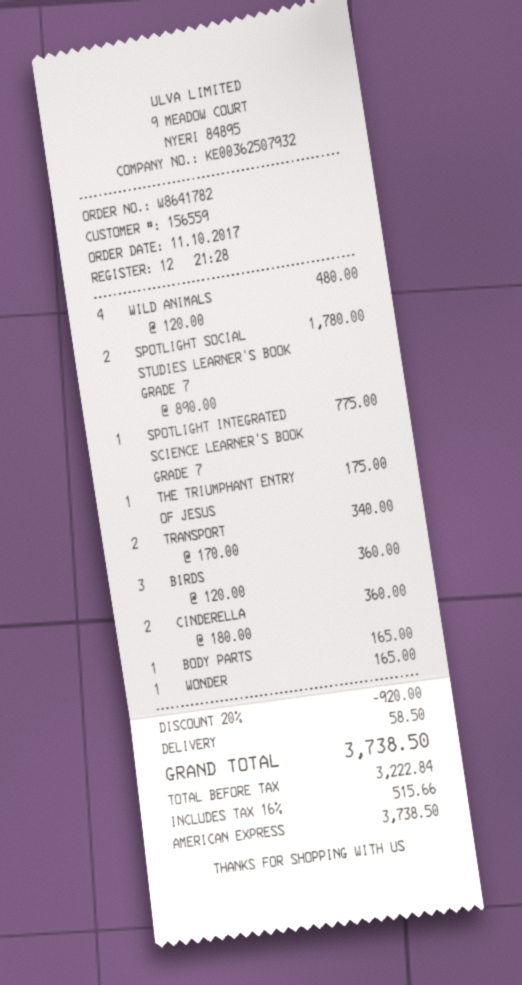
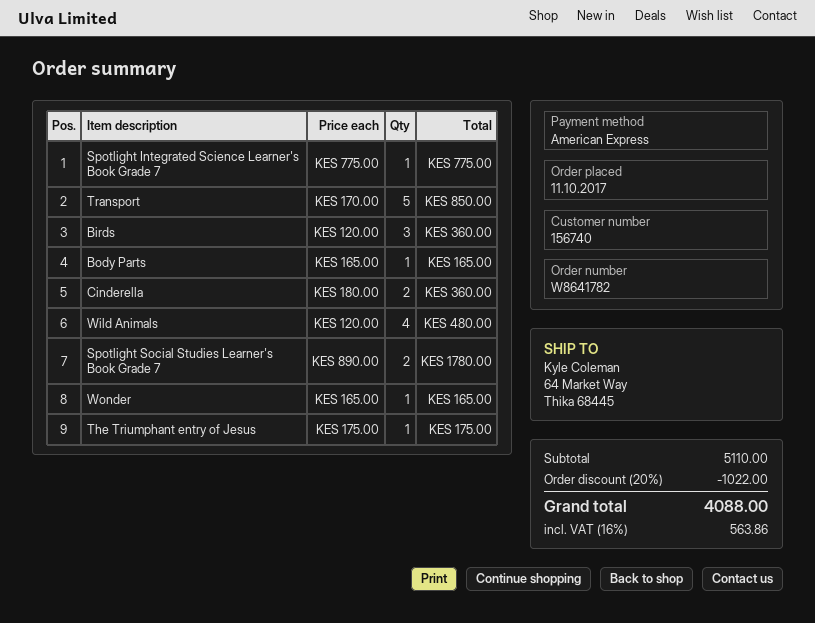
customer number: 156559 -> 156740
TRANSPORT: 2 x 170.00 = 340.00 -> 5 x 170.00 = 850.00
discount: 20% = 920.00 -> 20% = 1022.00
shipping: 58.50 -> none
tax: 16% = 515.66 -> 16% = 563.86
total: 3738.50 -> 4088.00

